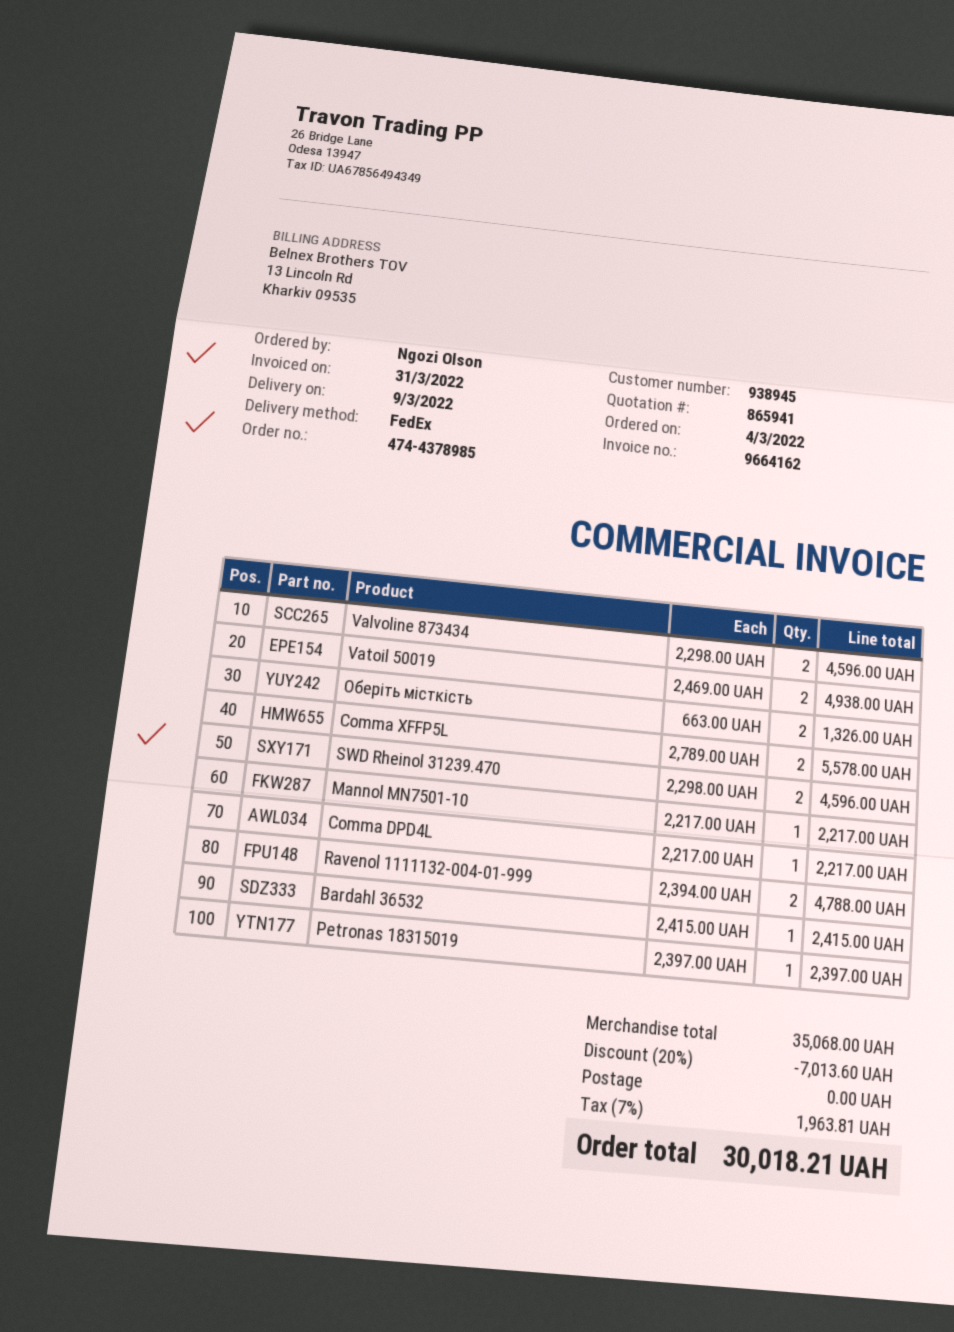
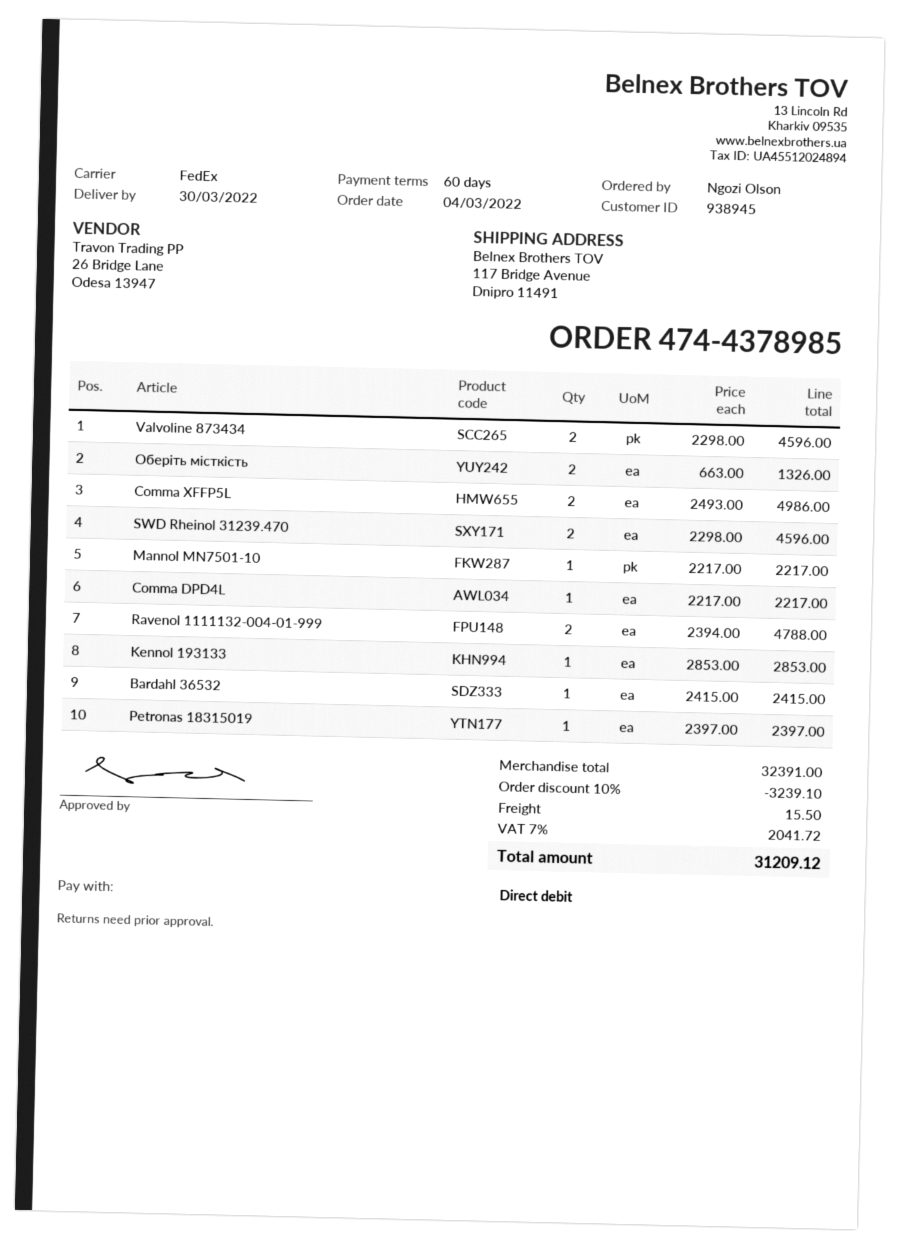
delivery date: 2022-03-09 -> 2022-03-30
Vatoil 50019: 2 x 2469.00 = 4938.00 -> none
Comma XFFP5L: 2 x 2789.00 = 5578.00 -> 2 x 2493.00 = 4986.00
Kennol 193133: none -> 1 x 2853.00 = 2853.00
subtotal: 35068.00 -> 32391.00
discount: 20% = 7013.60 -> 10% = 3239.10
shipping: 0.00 -> 15.50
tax: 7% = 1963.81 -> 7% = 2041.72
total: 30018.21 -> 31209.12

